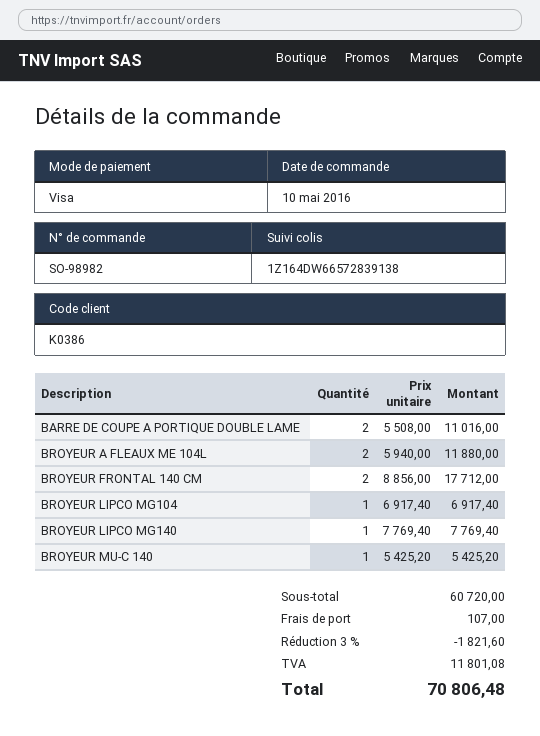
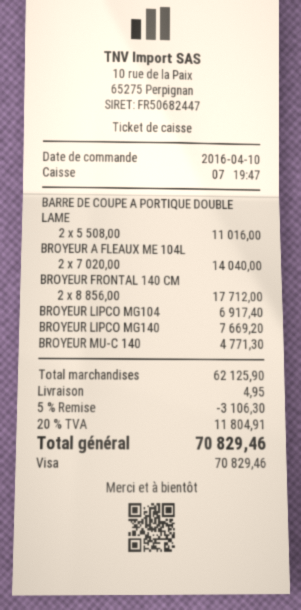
order date: 2016-05-10 -> 2016-04-10
BROYEUR A FLEAUX ME 104L: 2 x 5940.00 = 11880.00 -> 2 x 7020.00 = 14040.00
BROYEUR LIPCO MG140: 1 x 7769.40 = 7769.40 -> 1 x 7669.20 = 7669.20
BROYEUR MU-C 140: 1 x 5425.20 = 5425.20 -> 1 x 4771.30 = 4771.30
subtotal: 60720.00 -> 62125.90
discount: 3% = 1821.60 -> 5% = 3106.30
shipping: 107.00 -> 4.95
tax: 11801.08 -> 11804.91
total: 70806.48 -> 70829.46

